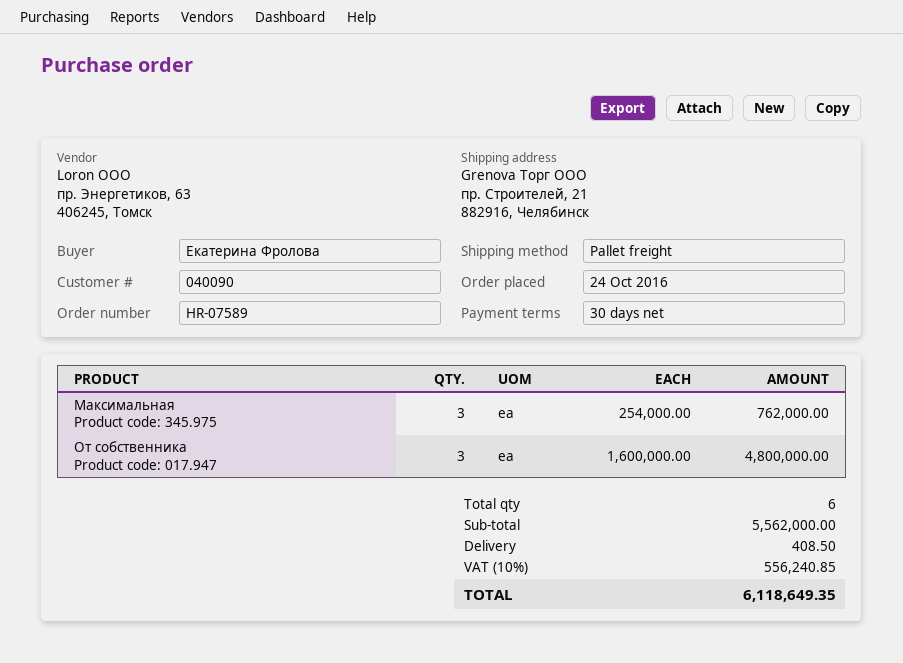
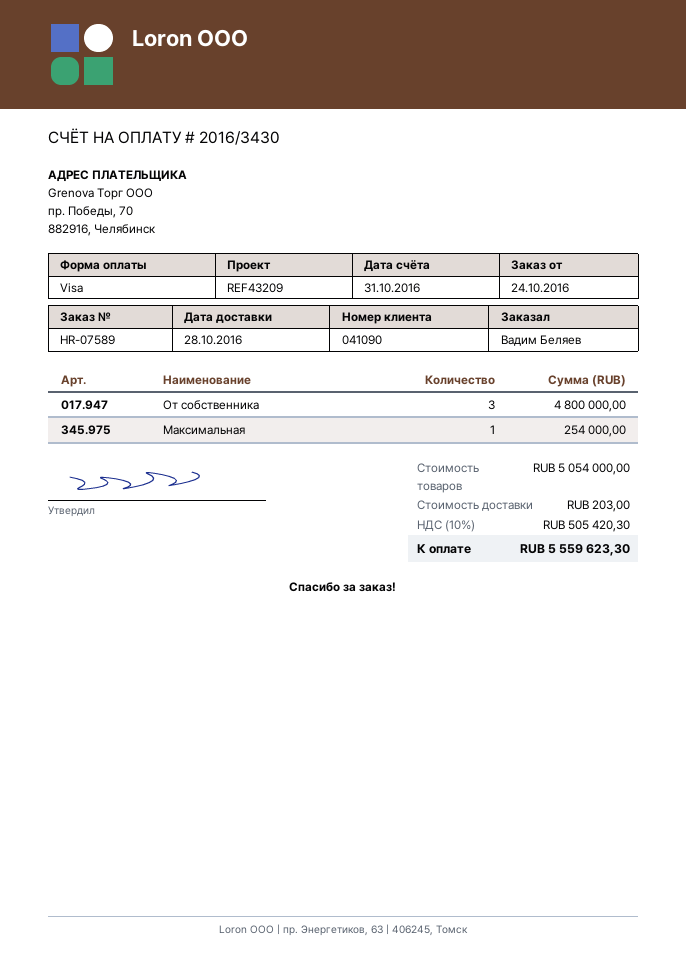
customer number: 040090 -> 041090
ordered by: Екатерина Фролова -> Вадим Беляев
Максимальная: 3 for 762000.00 -> 1 for 254000.00
subtotal: 5562000.00 -> 5054000.00
shipping: 408.50 -> 203.00
tax: 10% = 556240.85 -> 10% = 505420.30
total: 6118649.35 -> 5559623.30

